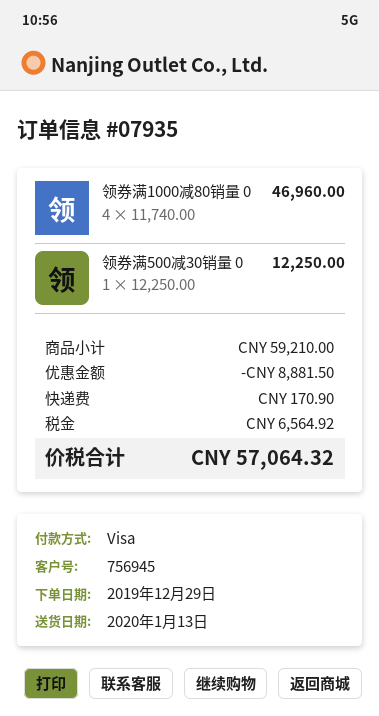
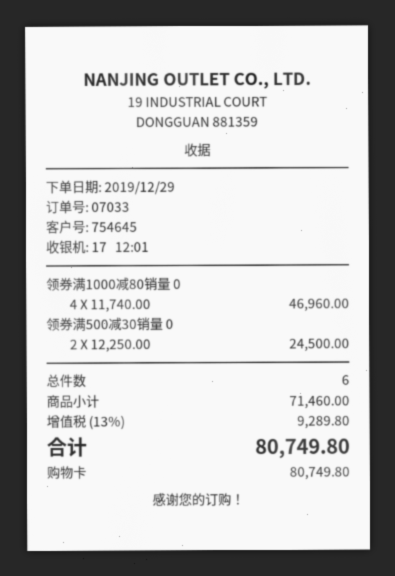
order number: 07935 -> 07033
customer number: 756945 -> 754645
payment method: Visa -> gift card
领券满500减30销量 0: 1 x 12250.00 = 12250.00 -> 2 x 12250.00 = 24500.00
subtotal: 59210.00 -> 71460.00
discount: 8881.50 -> none
shipping: 170.90 -> none
tax: 6564.92 -> 9289.80
total: 57064.32 -> 80749.80

